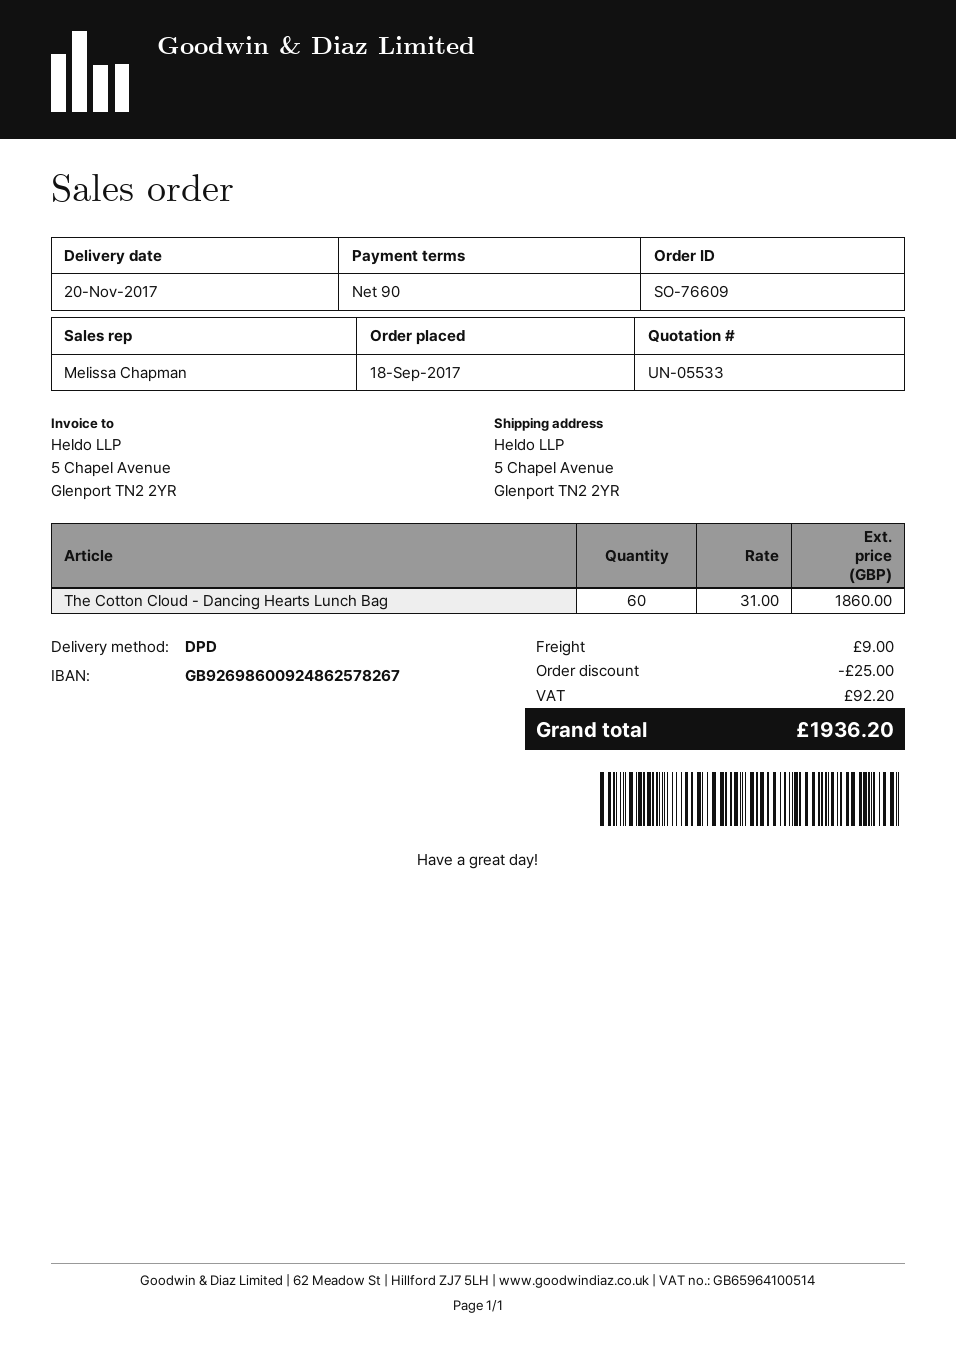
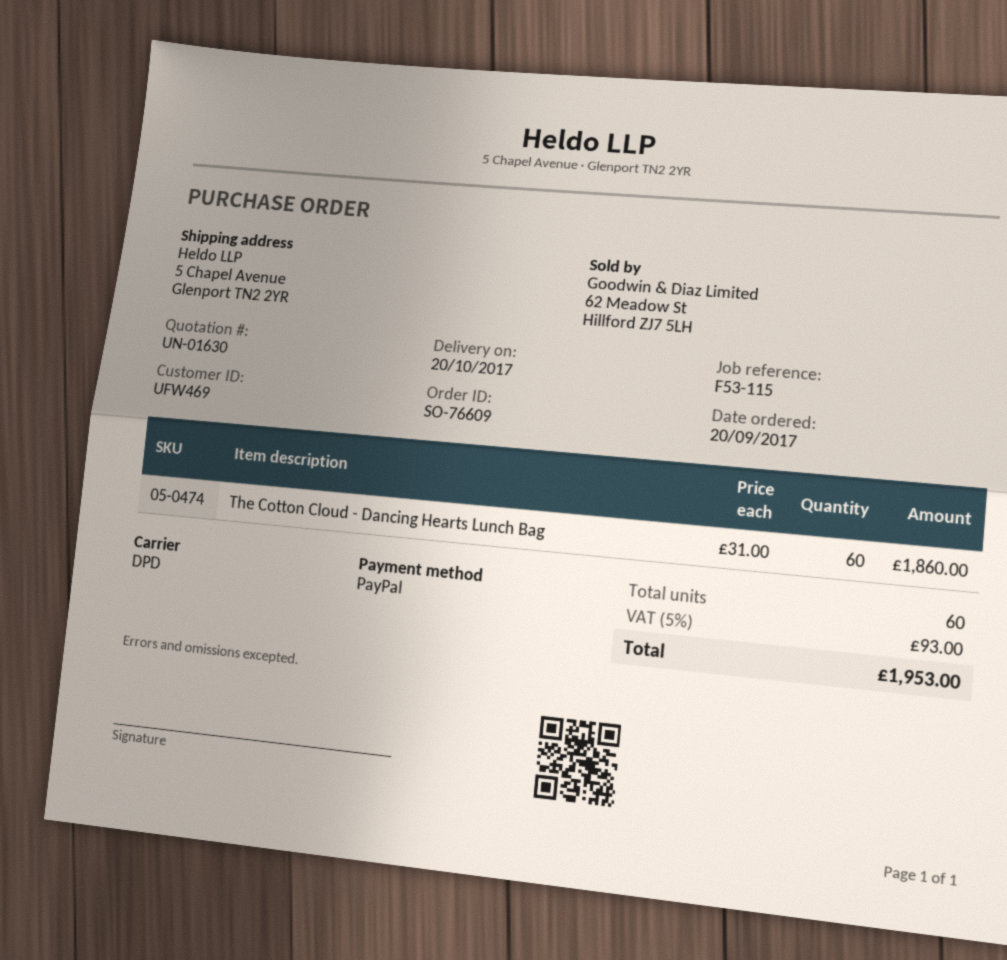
quote number: UN-05533 -> UN-01630
order date: 2017-09-18 -> 2017-09-20
delivery date: 2017-11-20 -> 2017-10-20
discount: 25.00 -> none
shipping: 9.00 -> none
tax: 92.20 -> 93.00
total: 1936.20 -> 1953.00

